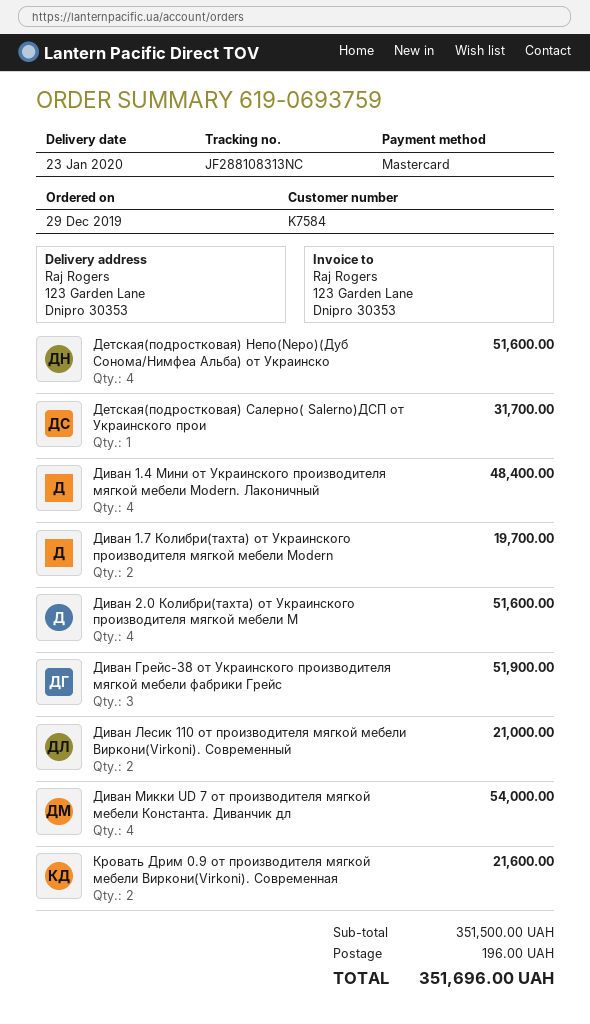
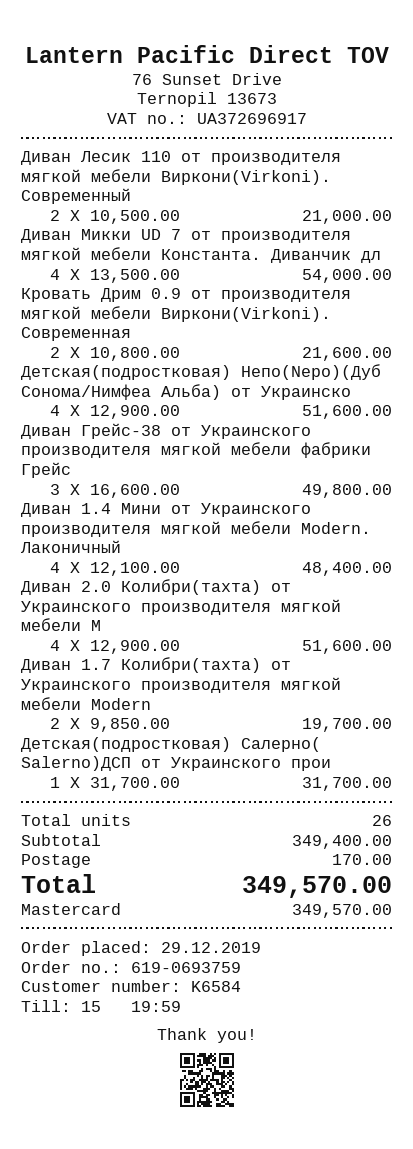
customer number: K7584 -> K6584
Диван Грейс-38 от Украинского производителя мягкой мебели фабрики Грейс: 3 for 51900.00 -> 3 for 49800.00
subtotal: 351500.00 -> 349400.00
shipping: 196.00 -> 170.00
total: 351696.00 -> 349570.00

